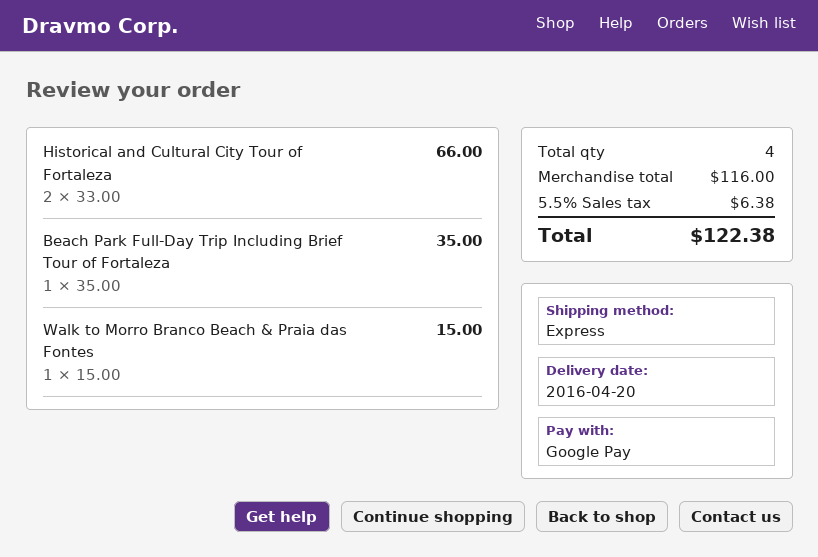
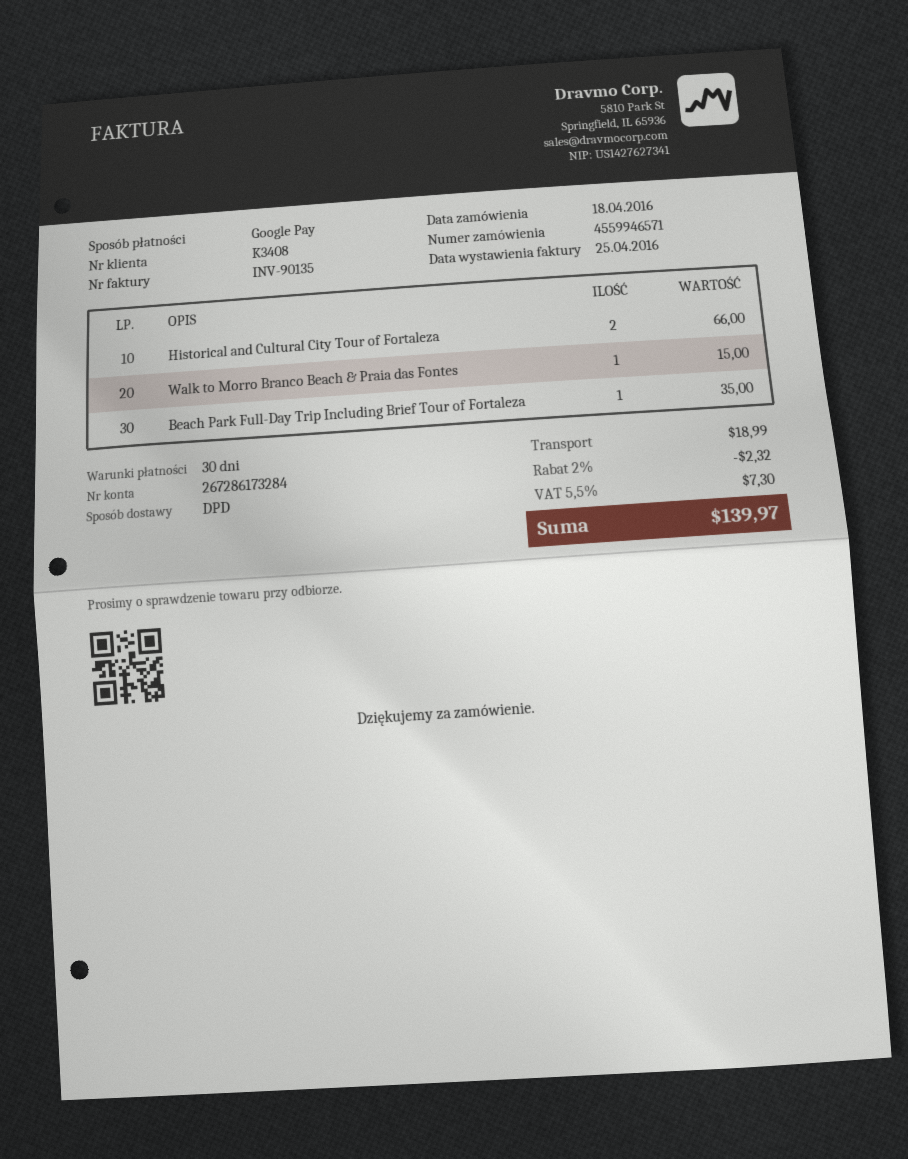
shipping method: express -> DPD
discount: none -> 2% = 2.32
shipping: none -> 18.99
tax: 5.5% = 6.38 -> 5.5% = 7.30
total: 122.38 -> 139.97

